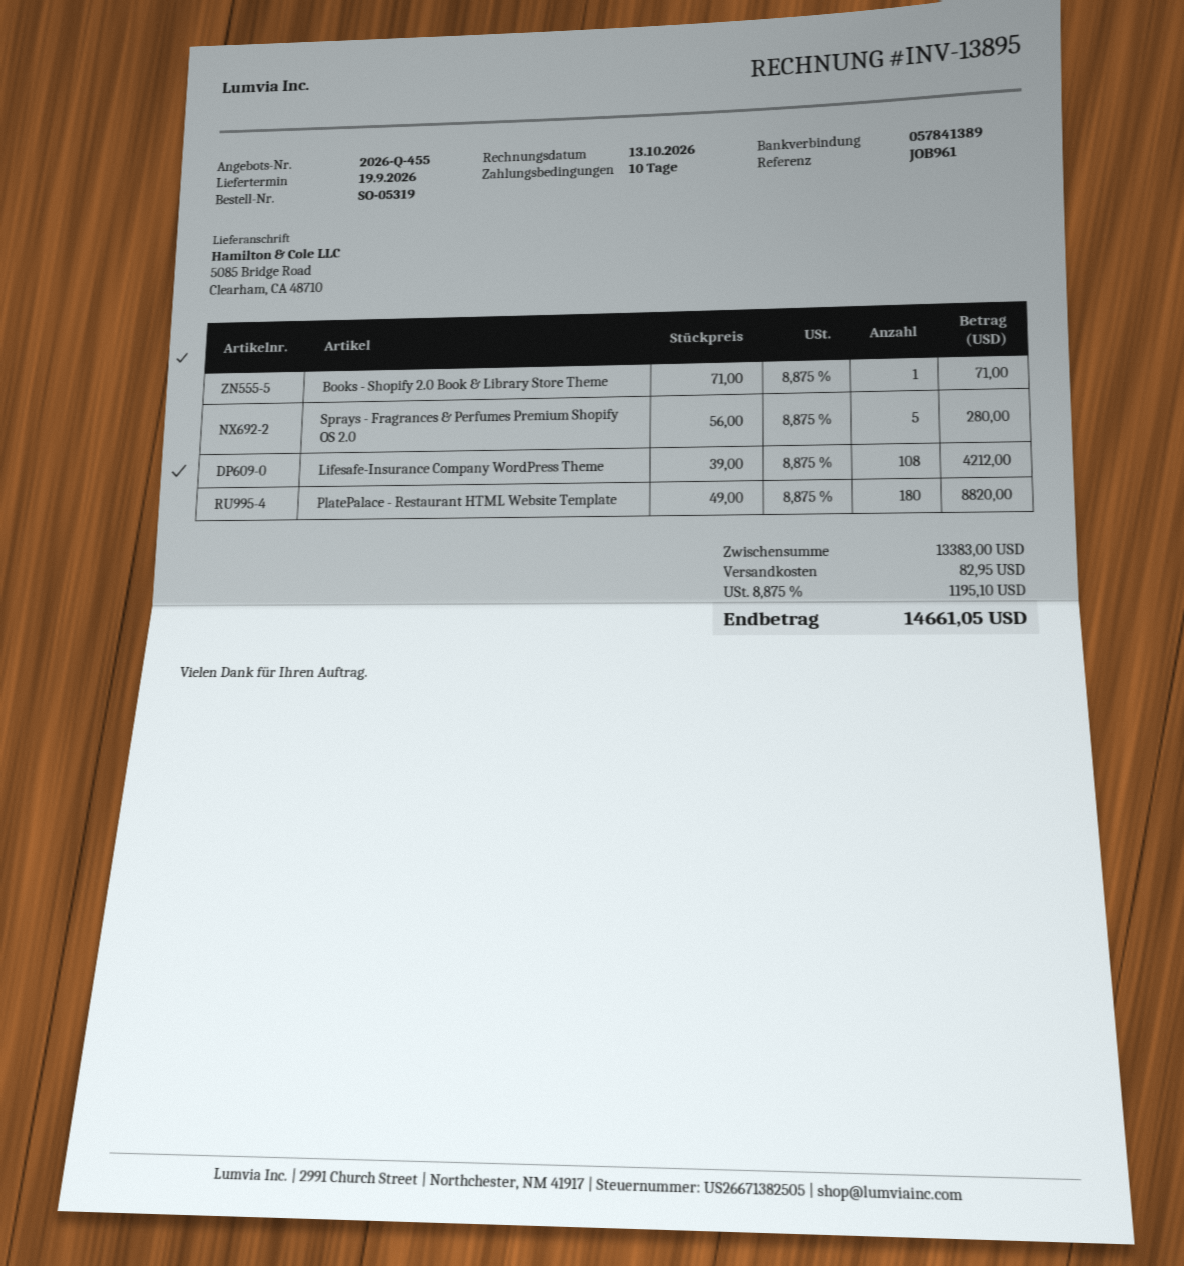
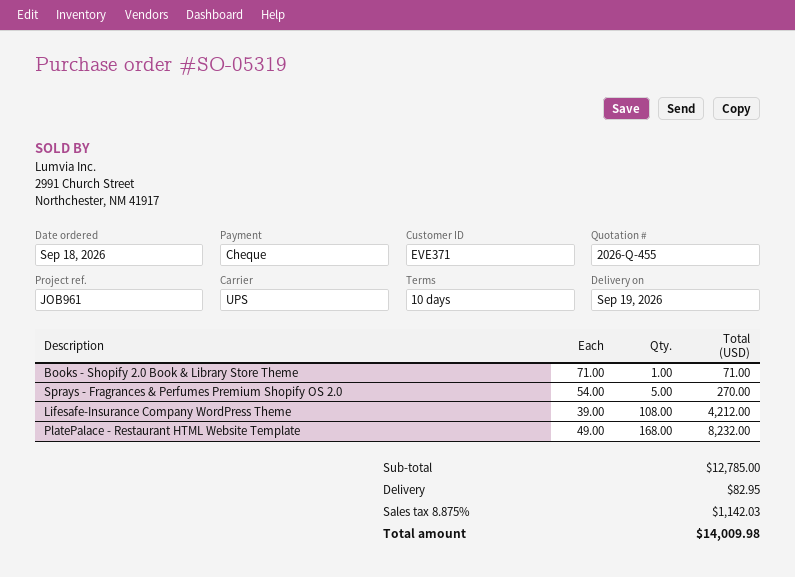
Sprays - Fragrances & Perfumes Premium Shopify OS 2.0: 5 x 56.00 = 280.00 -> 5 x 54.00 = 270.00
PlatePalace - Restaurant HTML Website Template: 180 x 49.00 = 8820.00 -> 168 x 49.00 = 8232.00
subtotal: 13383.00 -> 12785.00
tax: 8.875% = 1195.10 -> 8.875% = 1142.03
total: 14661.05 -> 14009.98

